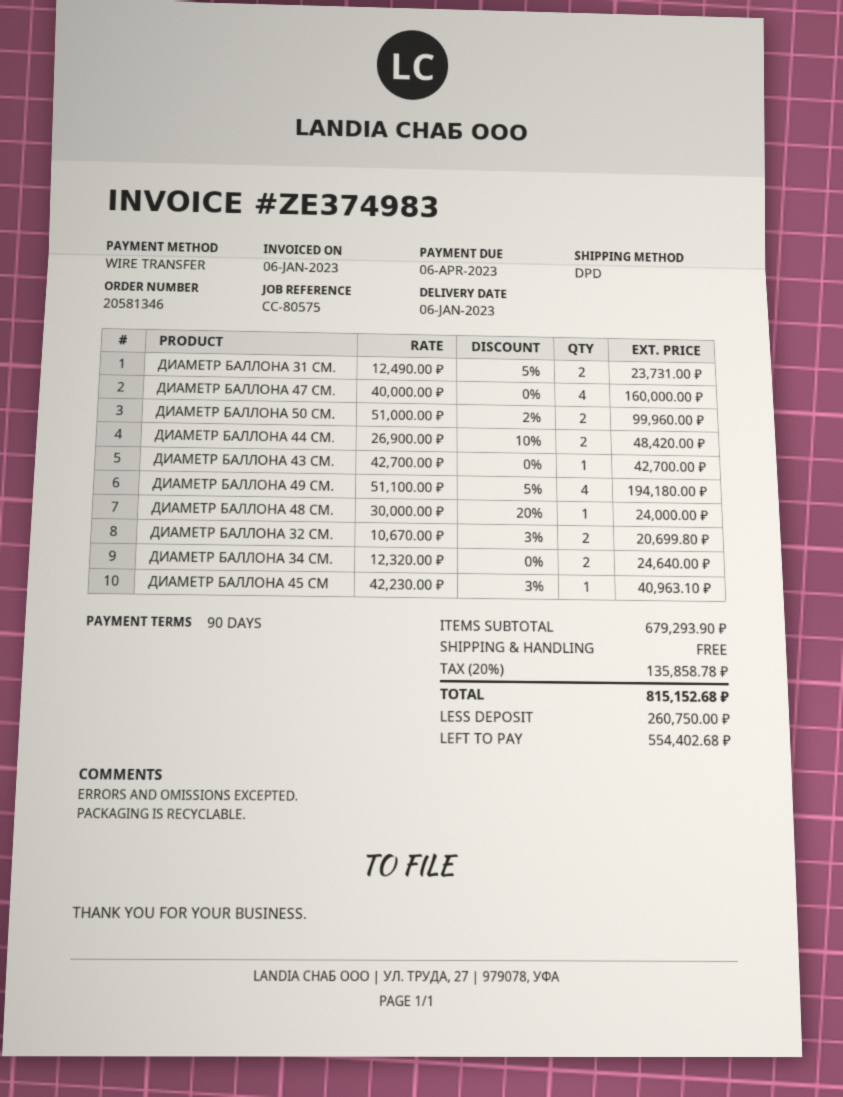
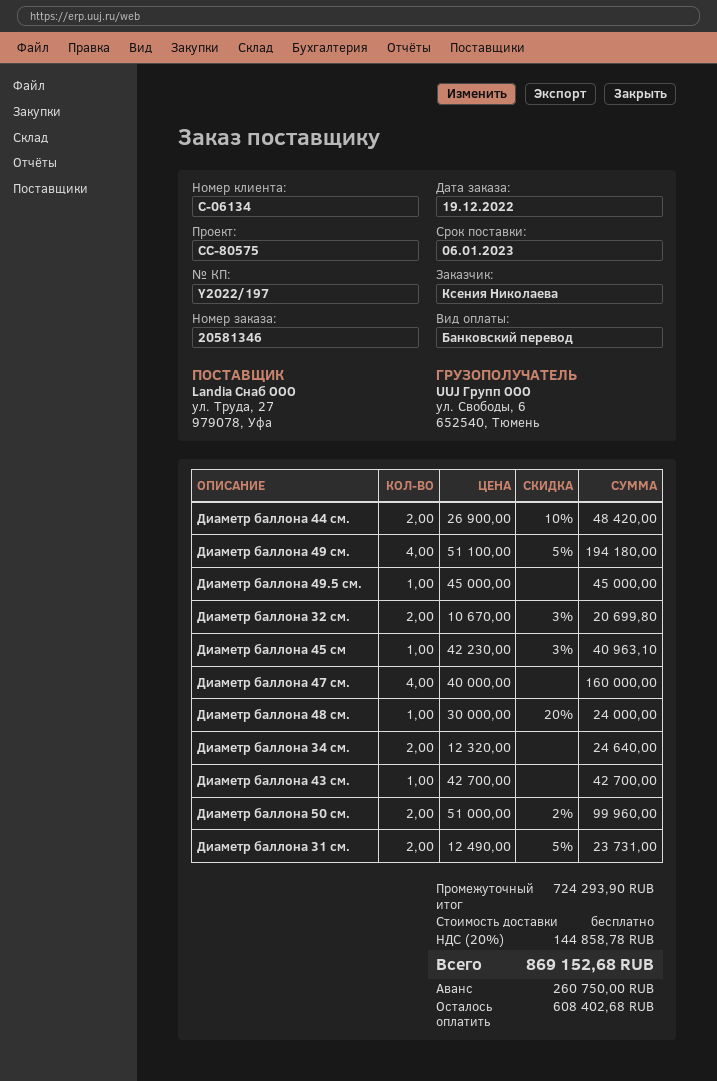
Диаметр баллона 49.5 см.: none -> 1 x 45000.00 = 45000.00
subtotal: 679293.90 -> 724293.90
tax: 20% = 135858.78 -> 20% = 144858.78
total: 815152.68 -> 869152.68
balance: 554402.68 -> 608402.68

